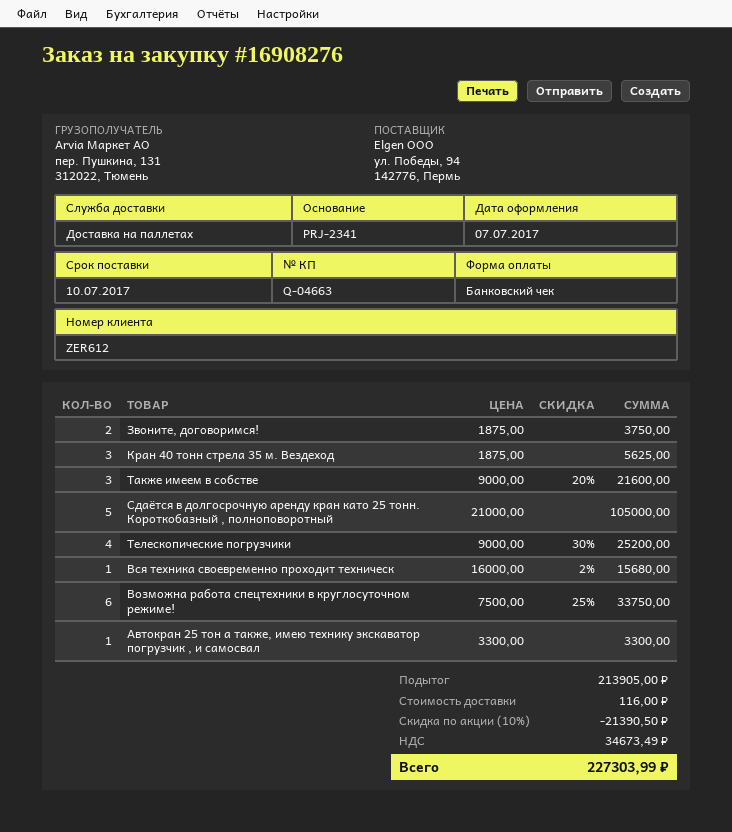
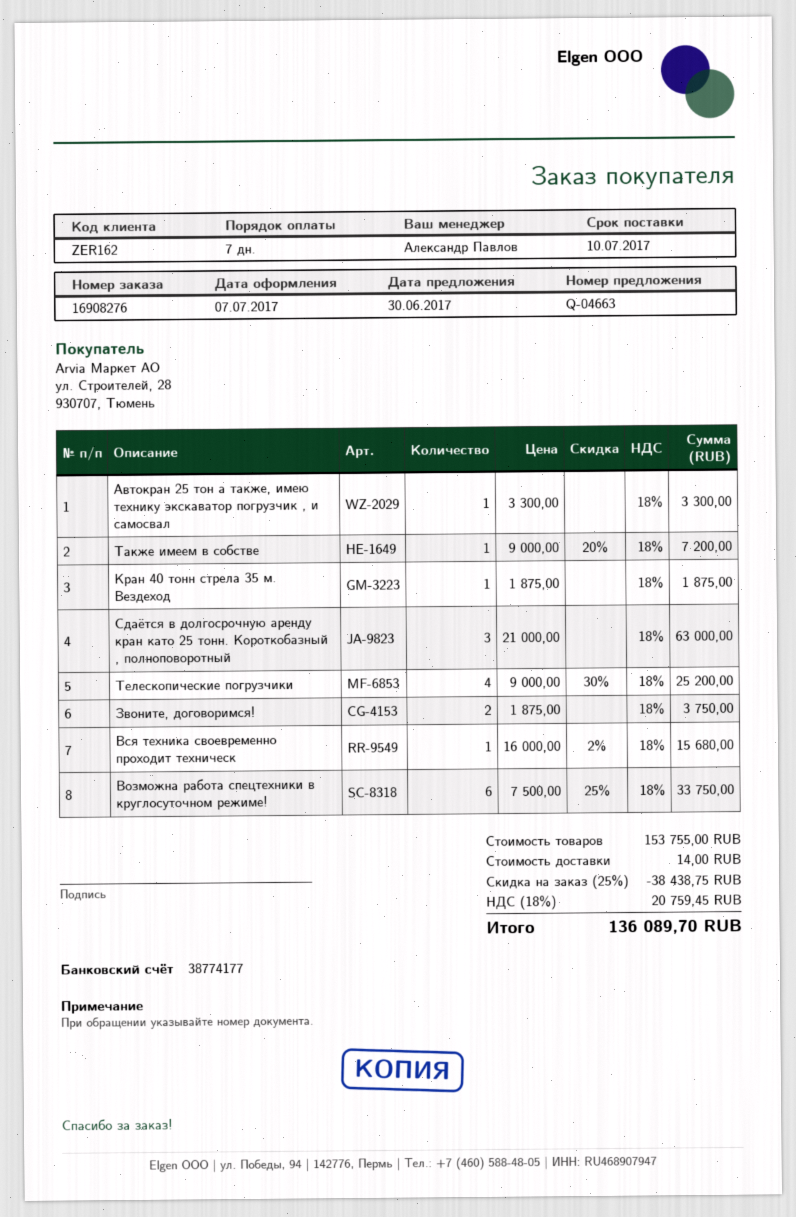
customer number: ZER612 -> ZER162
Кран 40 тонн стрела 35 м. Вездеход: 3 x 1875.00 = 5625.00 -> 1 x 1875.00 = 1875.00
Также имеем в собстве: 3 x 9000.00 - 20% = 21600.00 -> 1 x 9000.00 - 20% = 7200.00
Сдаётся в долгосрочную аренду кран като 25 тонн. Короткобазный , полноповоротный: 5 x 21000.00 = 105000.00 -> 3 x 21000.00 = 63000.00
subtotal: 213905.00 -> 153755.00
discount: 10% = 21390.50 -> 25% = 38438.75
shipping: 116.00 -> 14.00
tax: 34673.49 -> 20759.45
total: 227303.99 -> 136089.70

